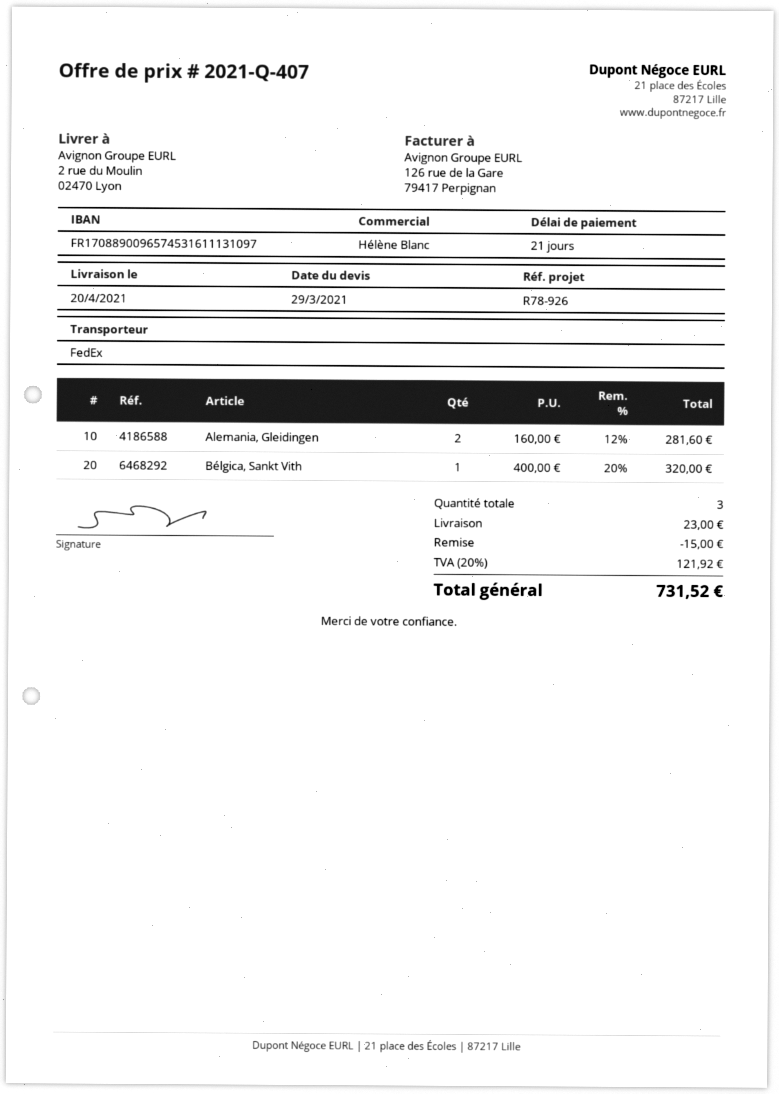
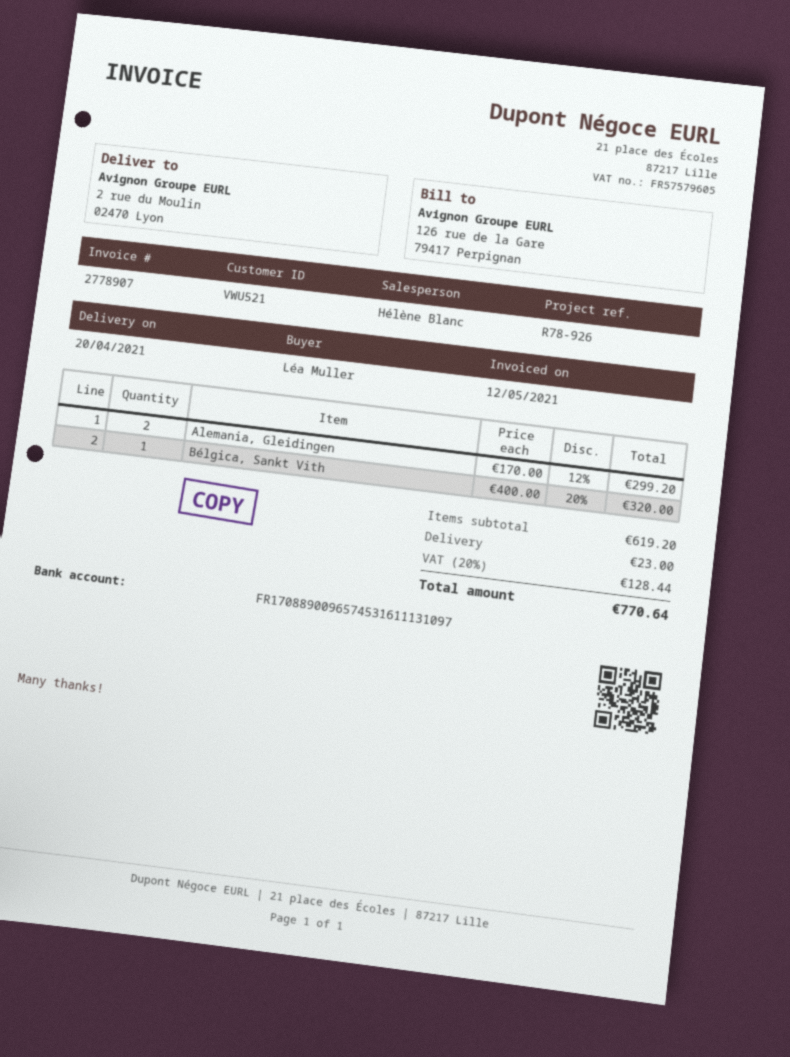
Alemania, Gleidingen: 2 x 160.00 - 12% = 281.60 -> 2 x 170.00 - 12% = 299.20
discount: 15.00 -> none
tax: 20% = 121.92 -> 20% = 128.44
total: 731.52 -> 770.64

